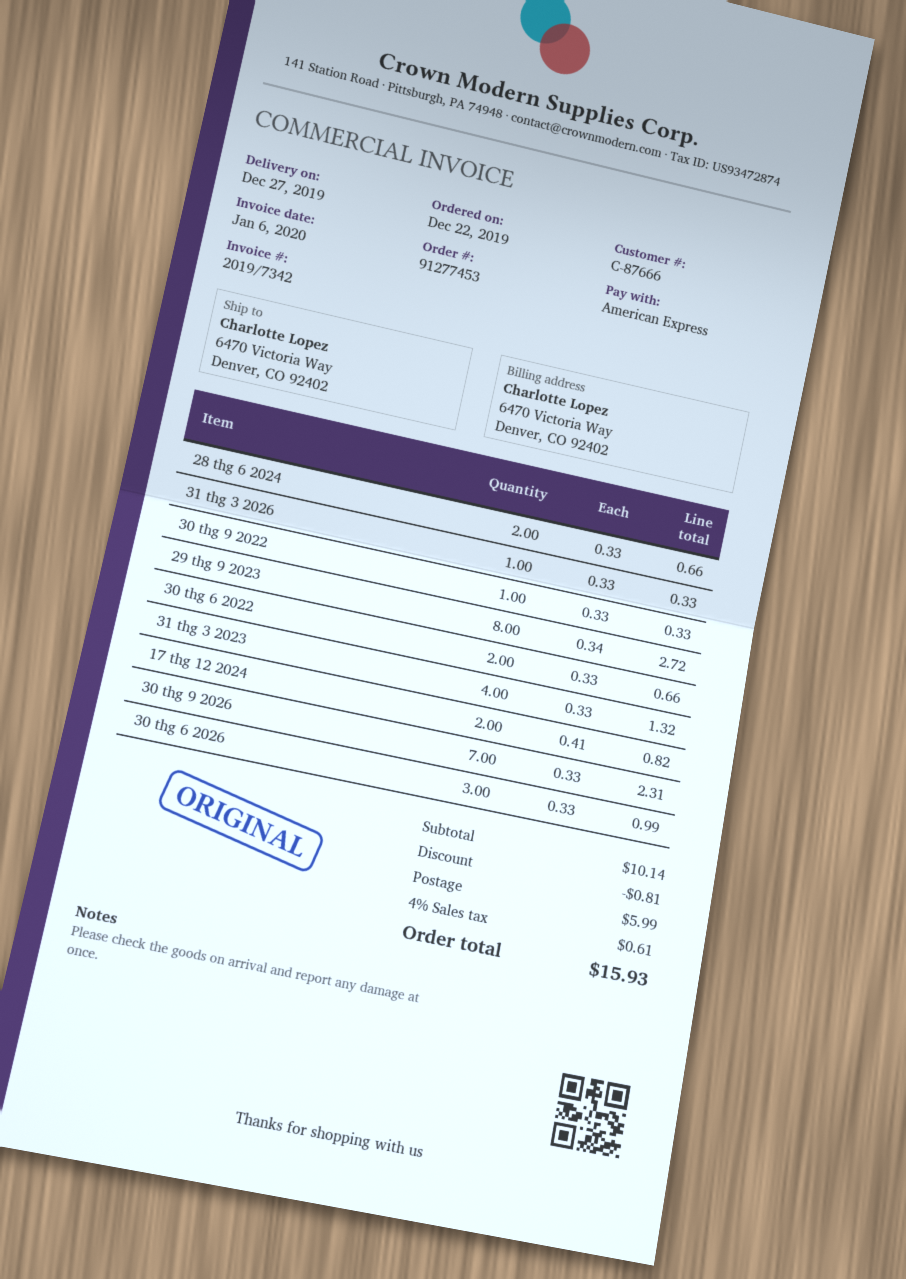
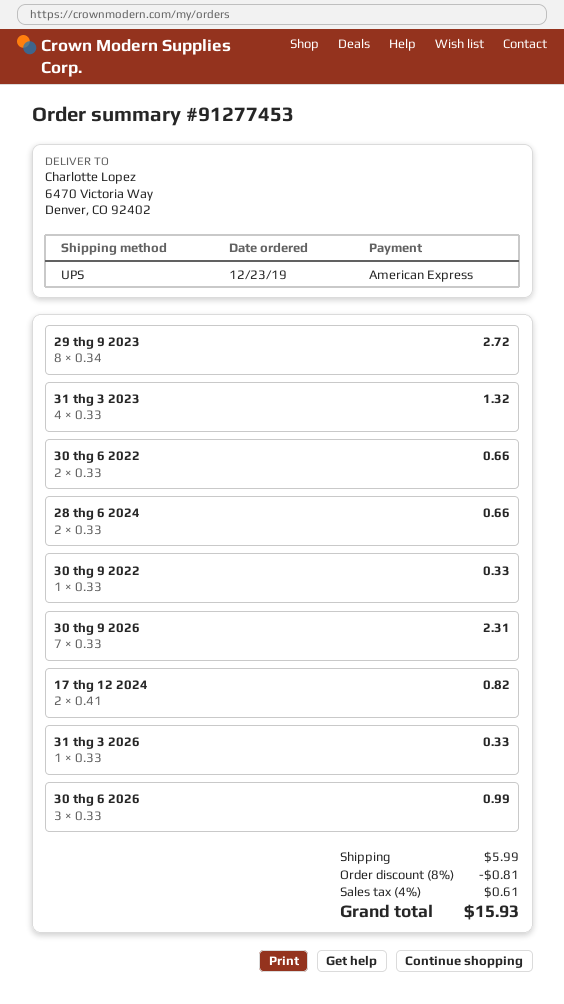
order date: 2019-12-22 -> 2019-12-23

